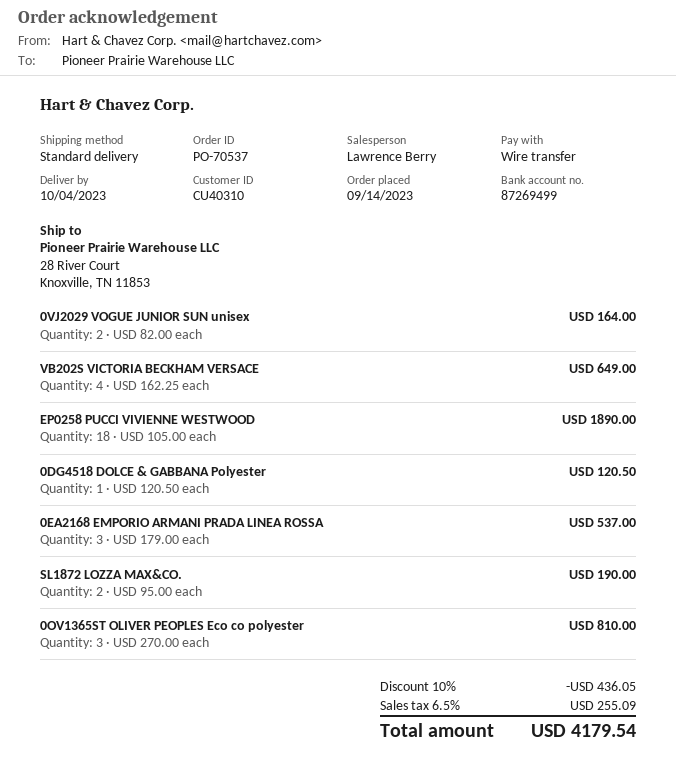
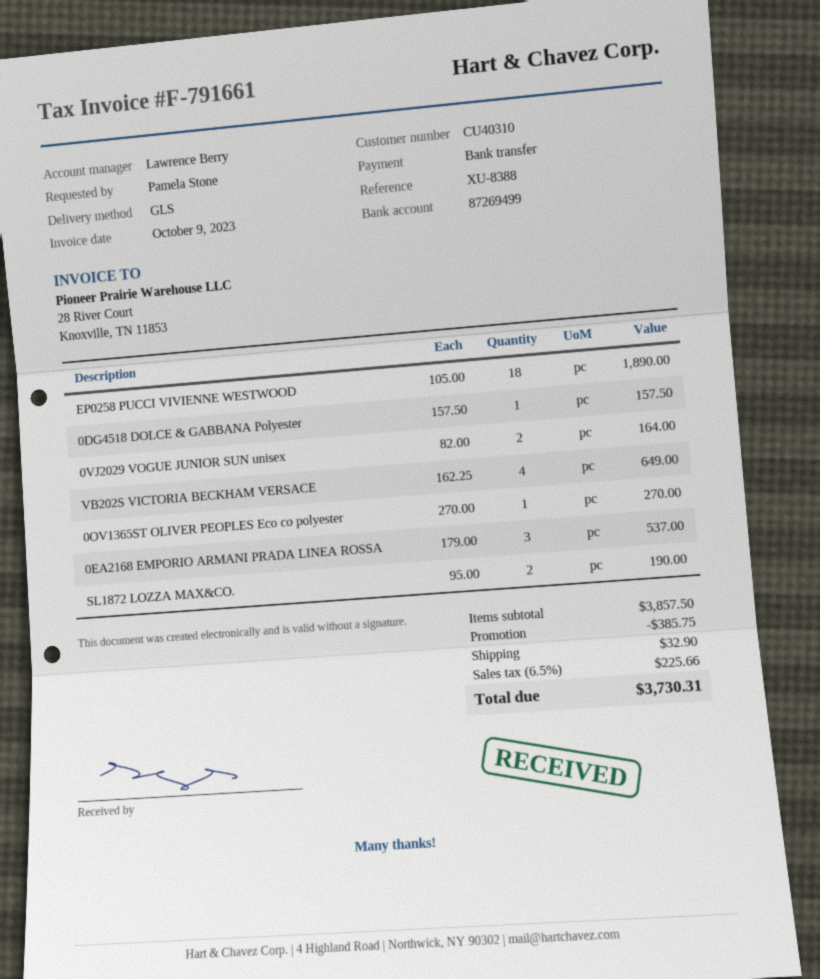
shipping method: standard -> GLS
0DG4518 DOLCE & GABBANA Polyester: 1 x 120.50 = 120.50 -> 1 x 157.50 = 157.50
0OV1365ST OLIVER PEOPLES Eco co polyester: 3 x 270.00 = 810.00 -> 1 x 270.00 = 270.00
discount: 436.05 -> 385.75
shipping: none -> 32.90
tax: 6.5% = 255.09 -> 6.5% = 225.66
total: 4179.54 -> 3730.31

